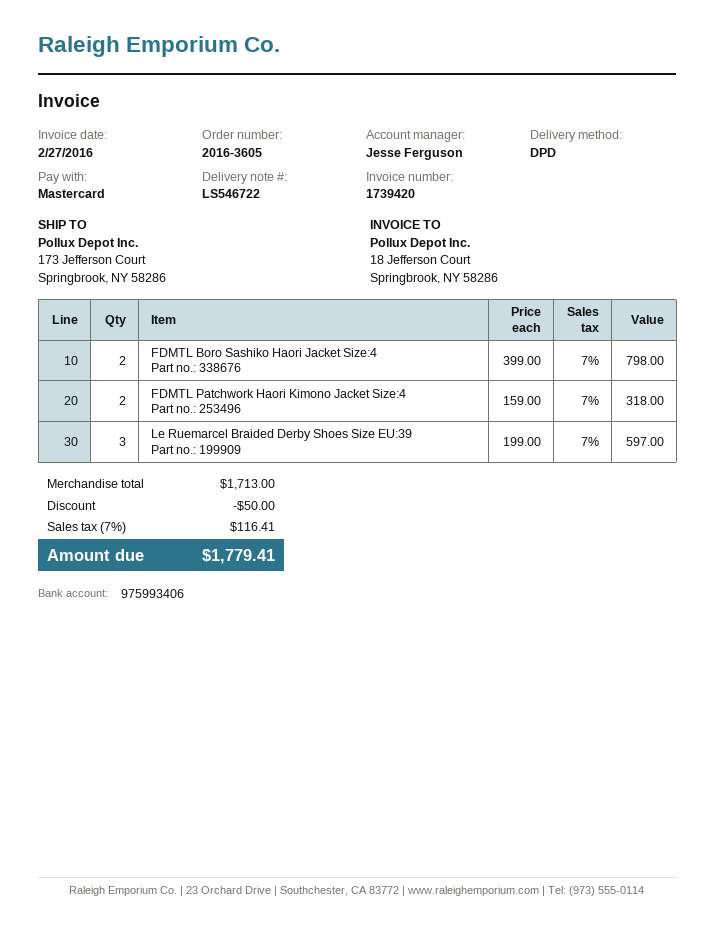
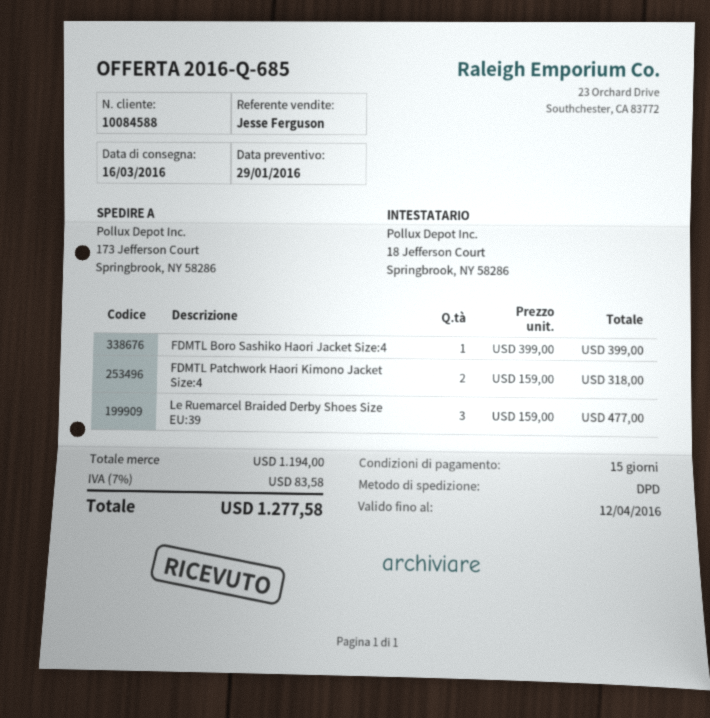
FDMTL Boro Sashiko Haori Jacket Size:4: 2 x 399.00 = 798.00 -> 1 x 399.00 = 399.00
Le Ruemarcel Braided Derby Shoes Size EU:39: 3 x 199.00 = 597.00 -> 3 x 159.00 = 477.00
subtotal: 1713.00 -> 1194.00
discount: 50.00 -> none
tax: 7% = 116.41 -> 7% = 83.58
total: 1779.41 -> 1277.58

